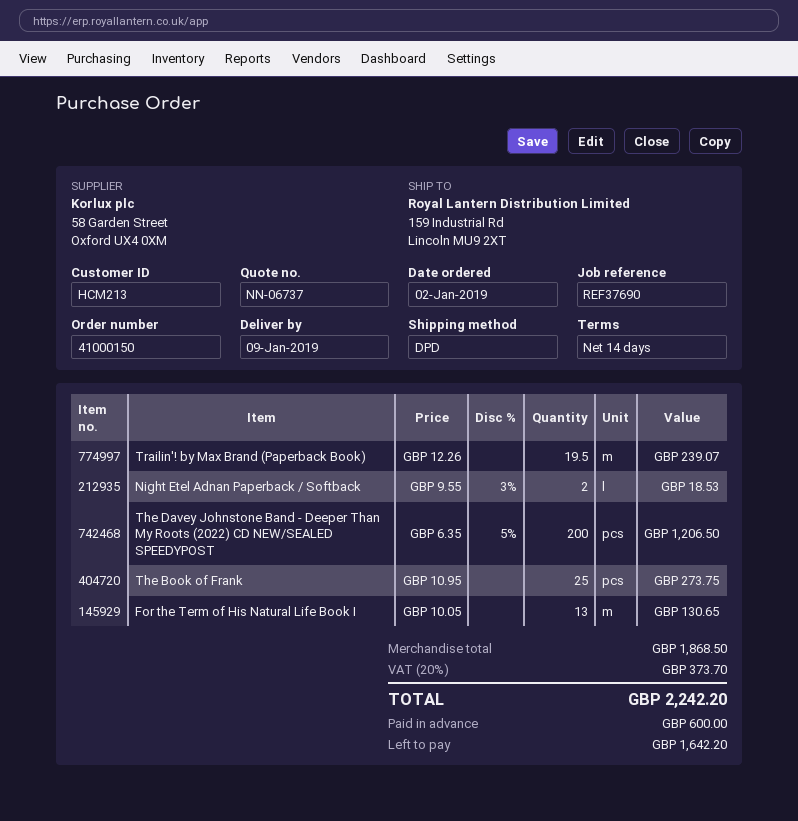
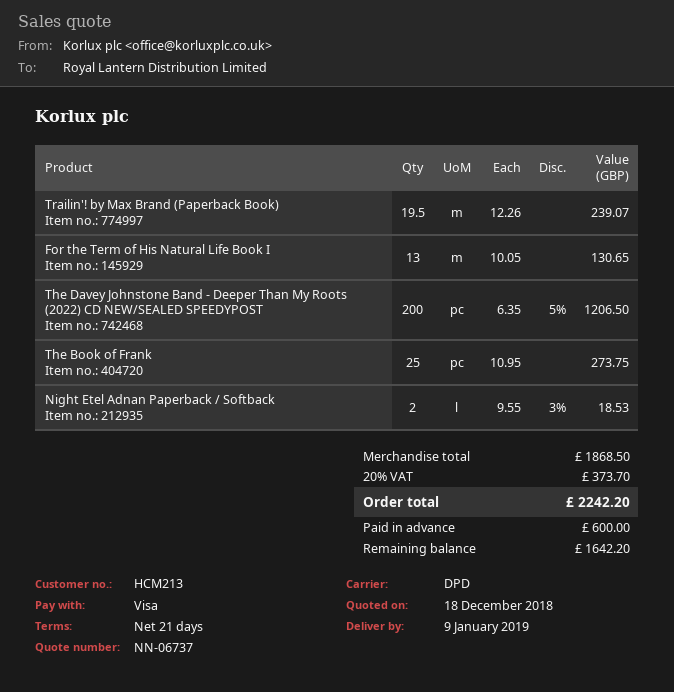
payment terms: 14 days -> 21 days

